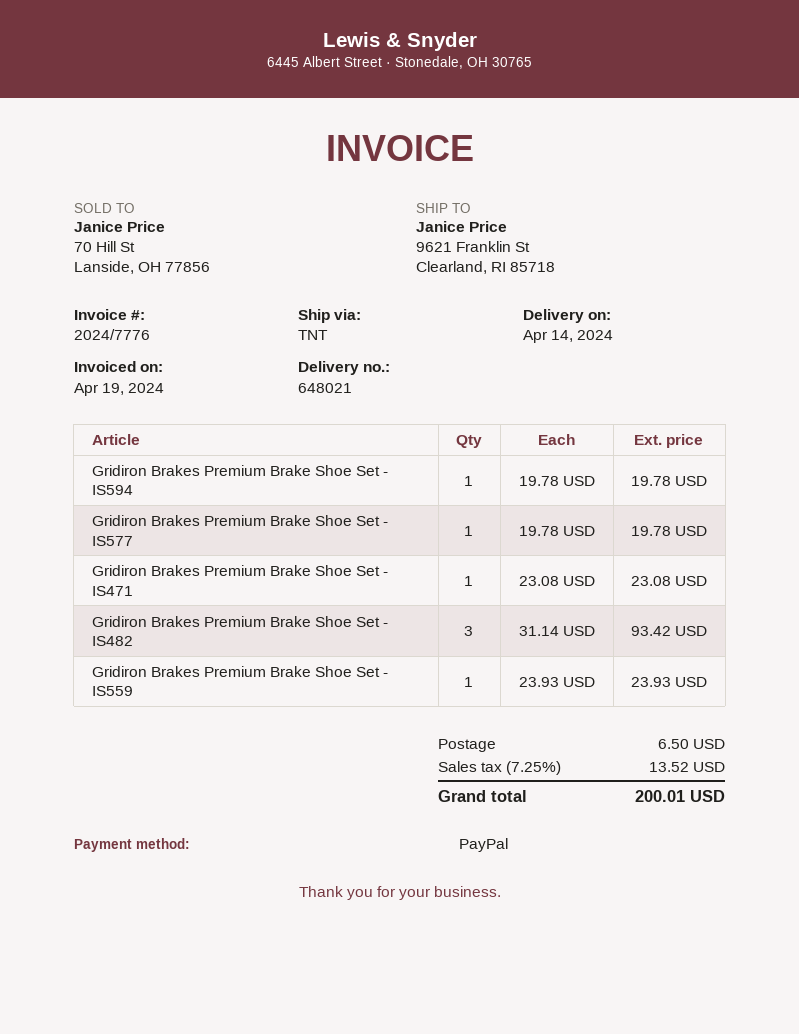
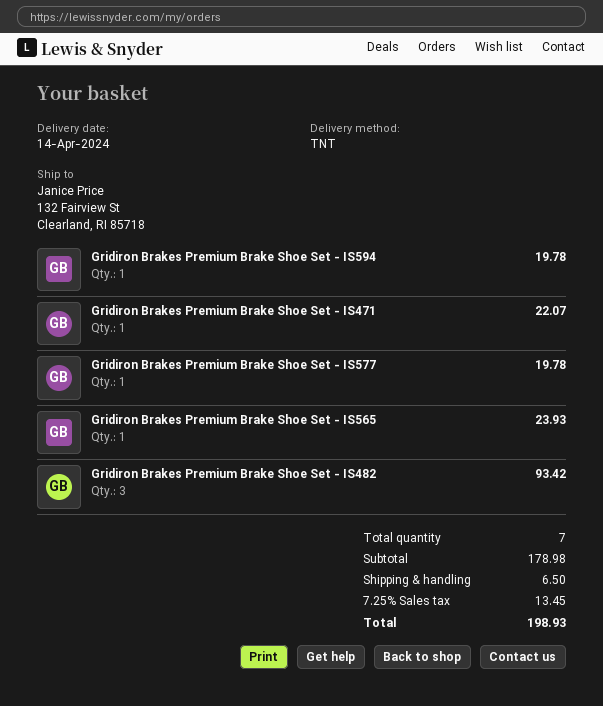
ship to: 9621 Franklin St, Clearland, RI 85718 -> 132 Fairview St, Clearland, RI 85718
Gridiron Brakes Premium Brake Shoe Set - IS471: 1 for 23.08 -> 1 for 22.07
Gridiron Brakes Premium Brake Shoe Set - IS559: 1 for 23.93 -> none
Gridiron Brakes Premium Brake Shoe Set - IS565: none -> 1 for 23.93
tax: 7.25% = 13.52 -> 7.25% = 13.45
total: 200.01 -> 198.93

